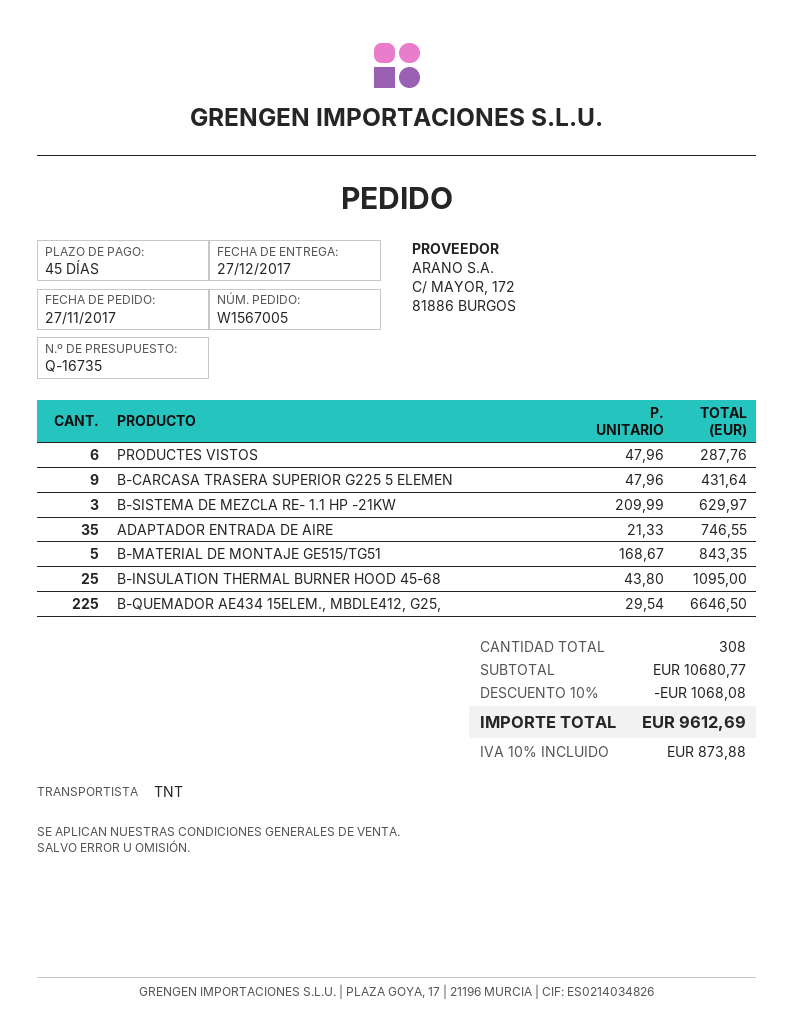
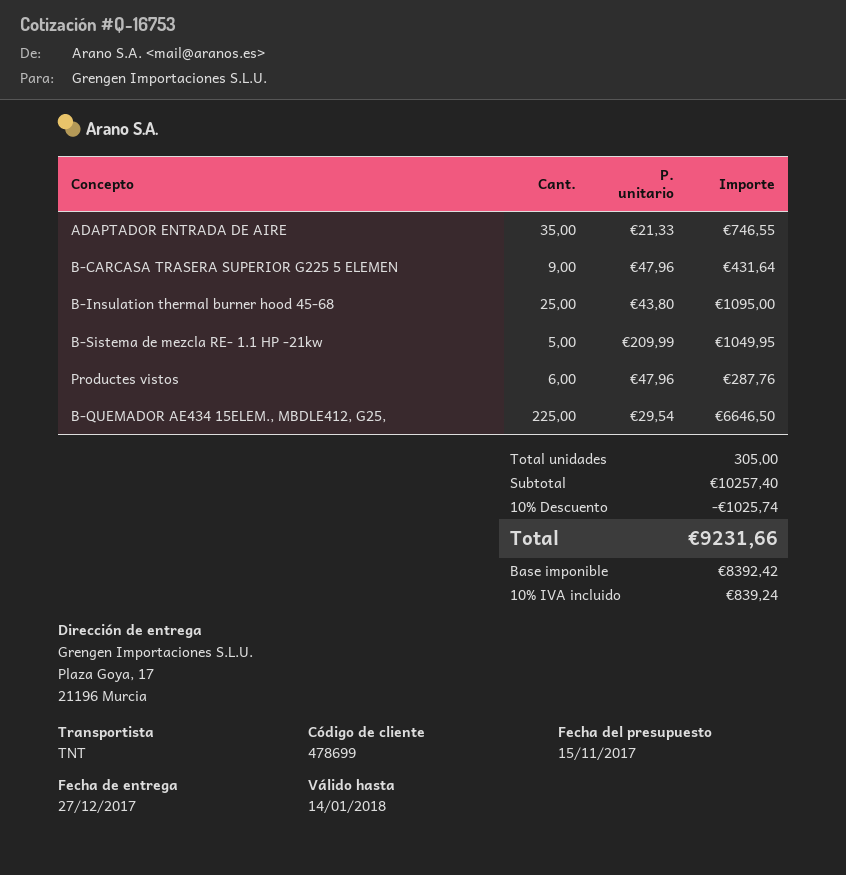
quote number: Q-16735 -> Q-16753
B-SISTEMA DE MEZCLA RE- 1.1 HP -21KW: 3 x 209.99 = 629.97 -> 5 x 209.99 = 1049.95
B-MATERIAL DE MONTAJE GE515/TG51: 5 x 168.67 = 843.35 -> none
total quantity: 308 -> 305
subtotal: 10680.77 -> 10257.40
discount: 10% = 1068.08 -> 10% = 1025.74
tax: 10% = 873.88 -> 10% = 839.24
total: 9612.69 -> 9231.66

